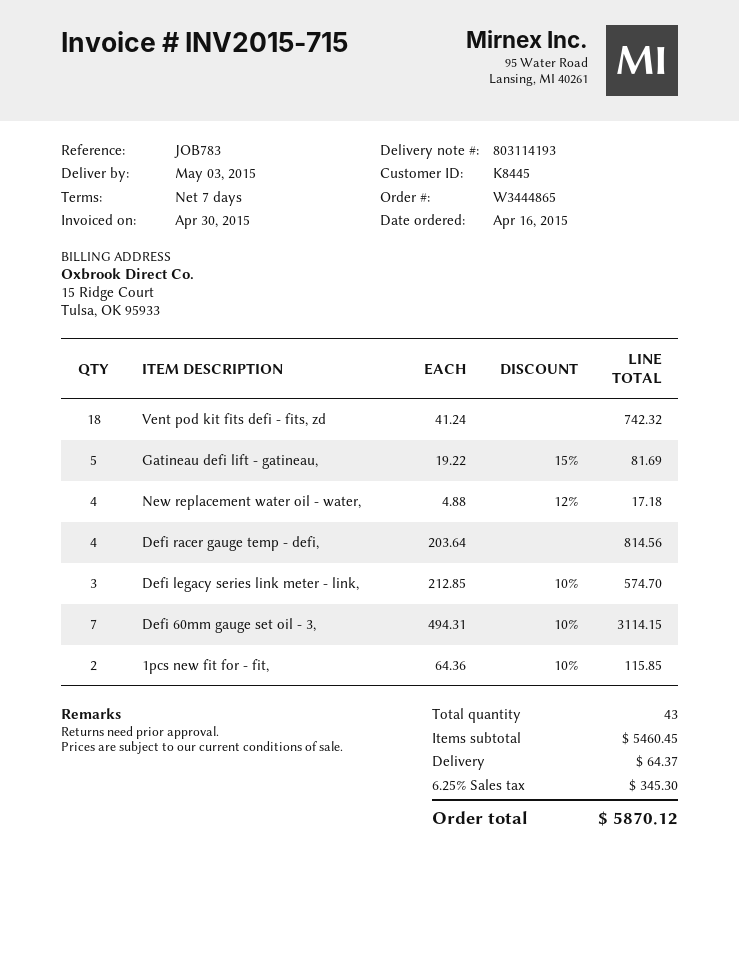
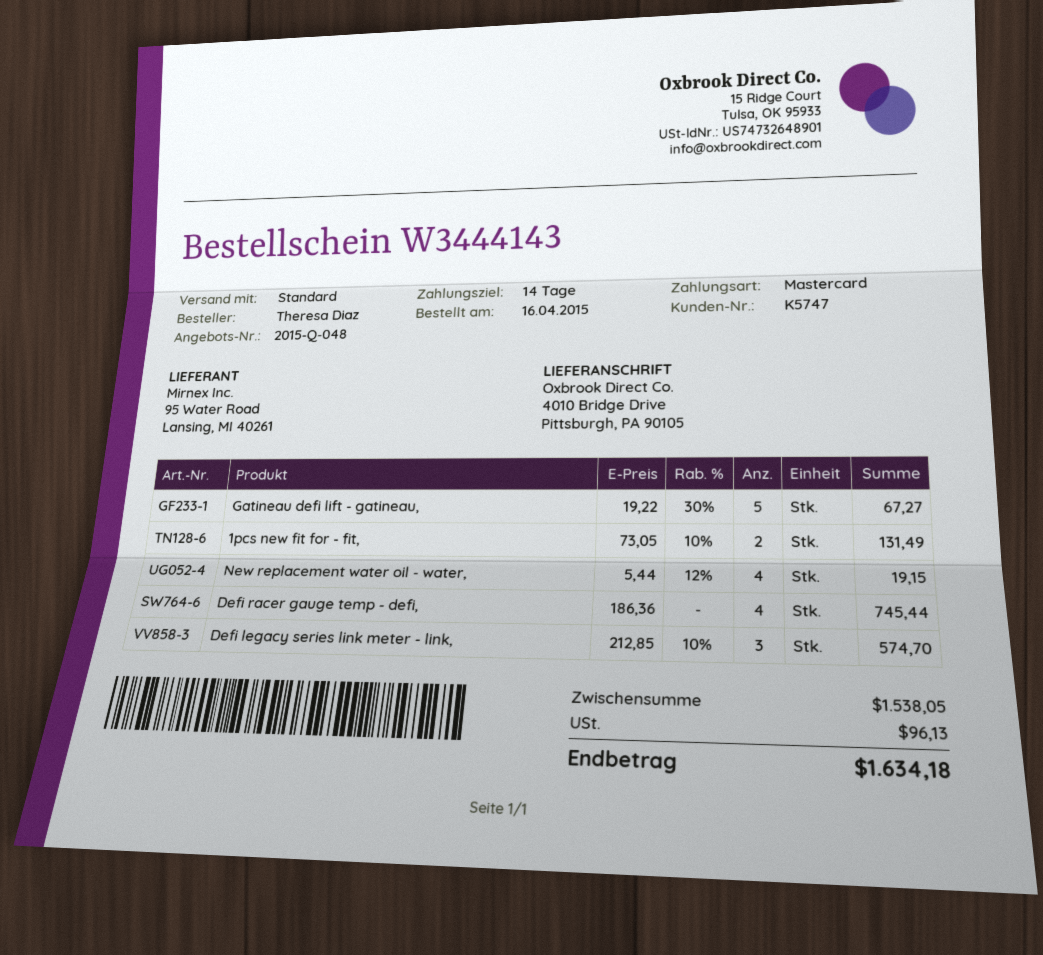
order number: W3444865 -> W3444143
payment terms: 7 days -> 14 days
customer number: K8445 -> K5747
Vent pod kit fits defi - fits, zd: 18 x 41.24 = 742.32 -> none
Gatineau defi lift - gatineau,: 5 x 19.22 - 15% = 81.69 -> 5 x 19.22 - 30% = 67.27
New replacement water oil - water,: 4 x 4.88 - 12% = 17.18 -> 4 x 5.44 - 12% = 19.15
Defi racer gauge temp - defi,: 4 x 203.64 = 814.56 -> 4 x 186.36 = 745.44
Defi 60mm gauge set oil - 3,: 7 x 494.31 - 10% = 3114.15 -> none
1pcs new fit for - fit,: 2 x 64.36 - 10% = 115.85 -> 2 x 73.05 - 10% = 131.49
subtotal: 5460.45 -> 1538.05
shipping: 64.37 -> none
tax: 345.30 -> 96.13
total: 5870.12 -> 1634.18

